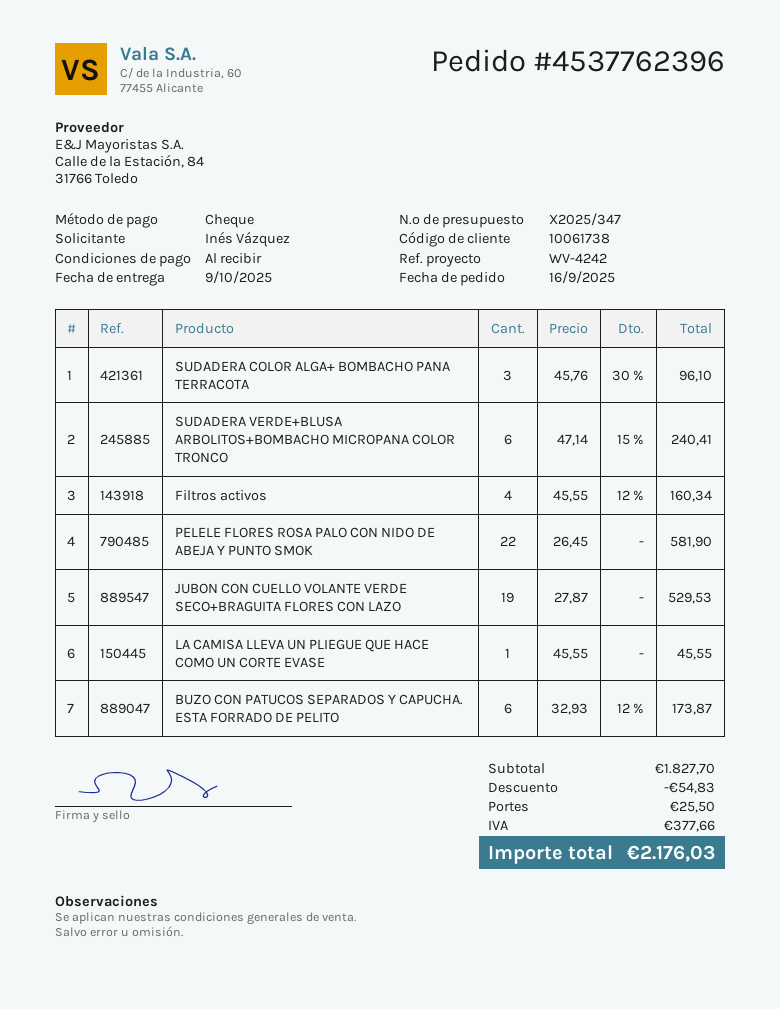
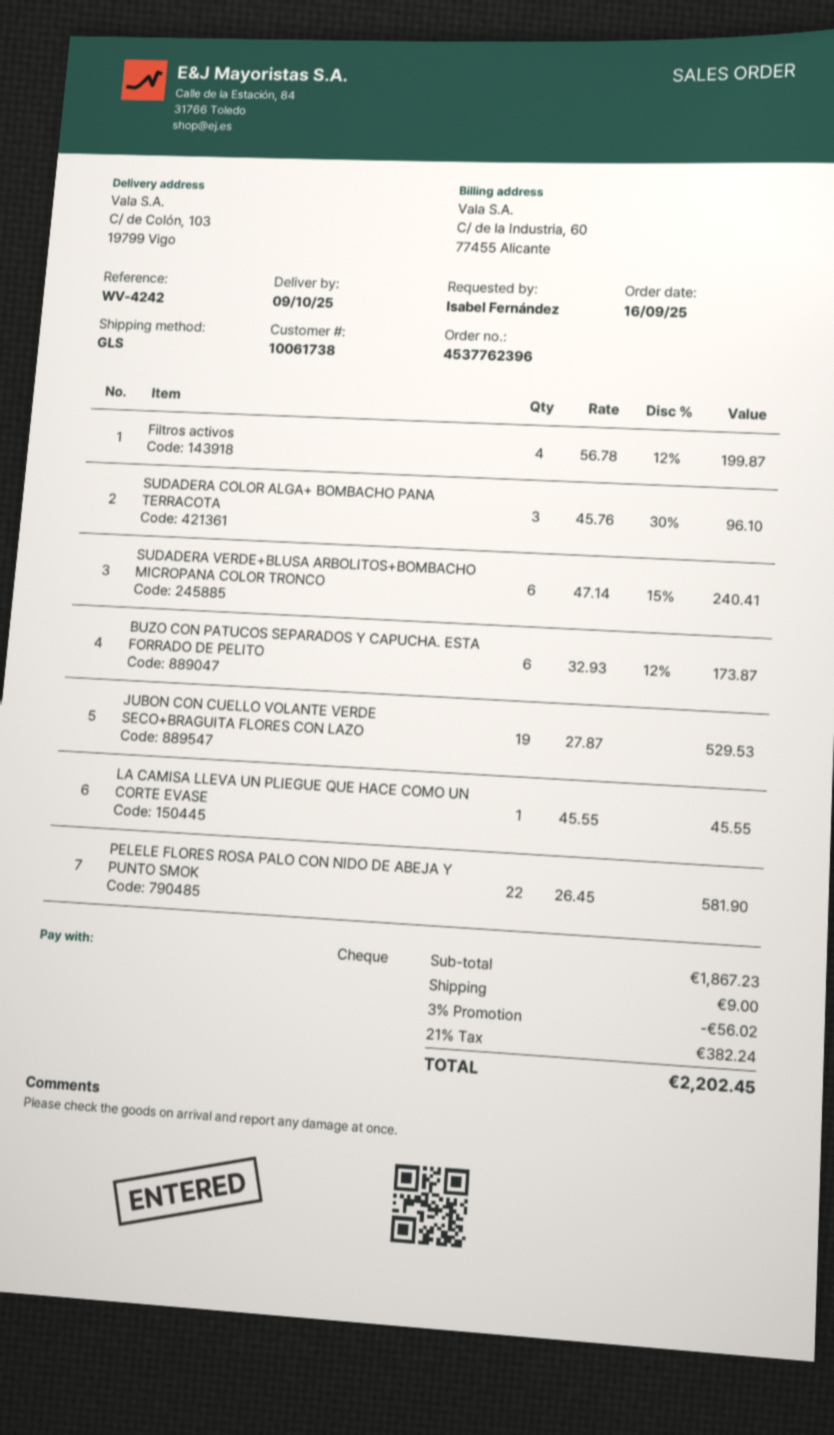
ordered by: Inés Vázquez -> Isabel Fernández
Filtros activos: 4 x 45.55 - 12% = 160.34 -> 4 x 56.78 - 12% = 199.87
subtotal: 1827.70 -> 1867.23
discount: 54.83 -> 56.02
shipping: 25.50 -> 9.00
tax: 377.66 -> 382.24
total: 2176.03 -> 2202.45

